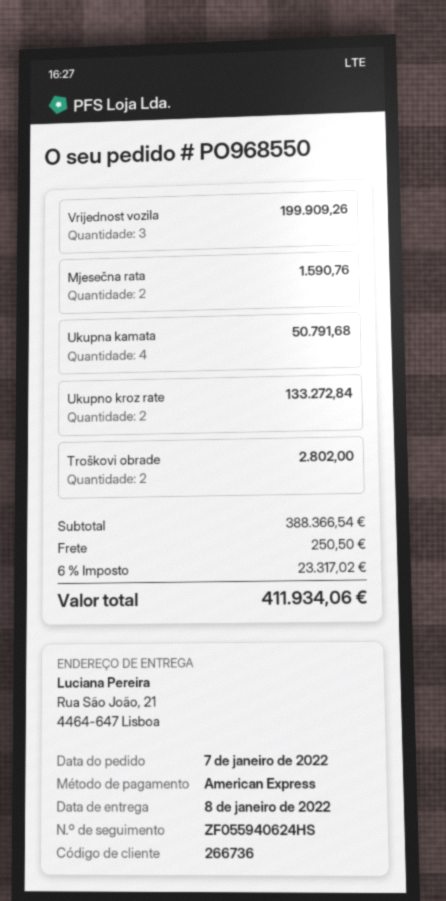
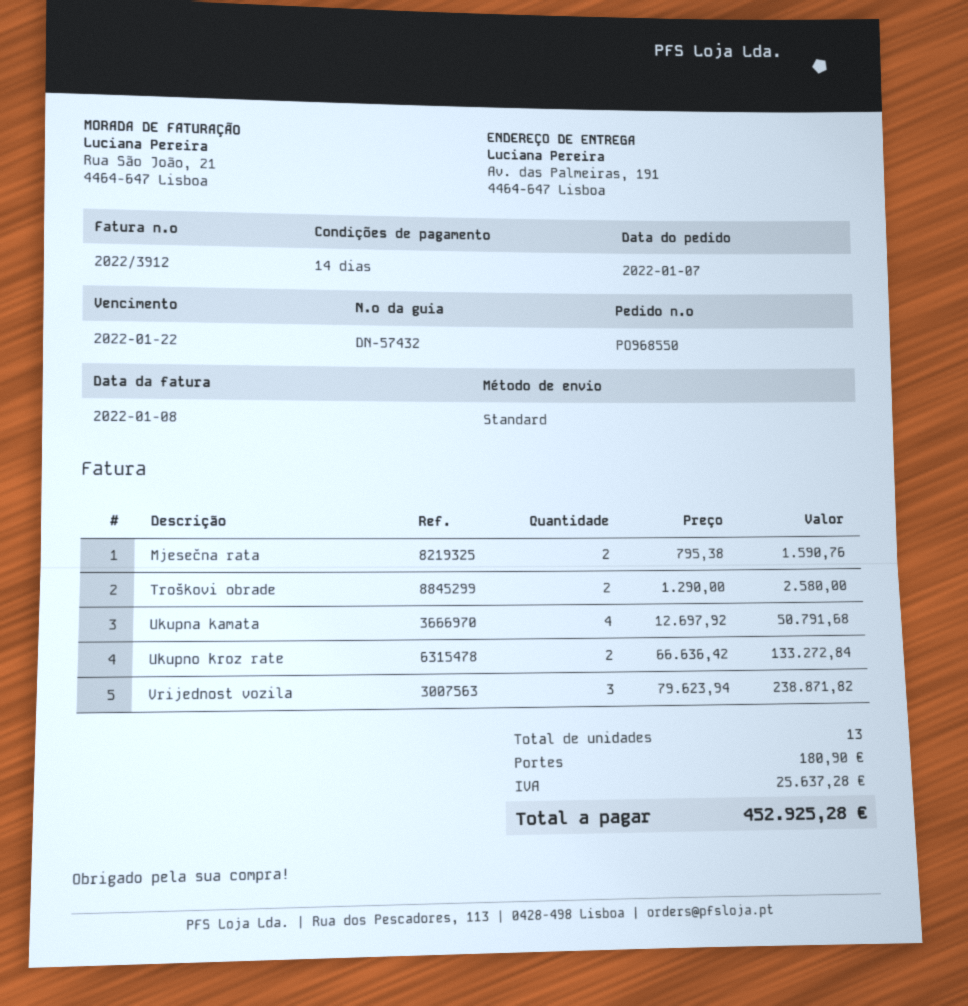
ship to: Rua São João, 21, 4464-647 Lisboa -> Av. das Palmeiras, 191, 4464-647 Lisboa
Vrijednost vozila: 3 for 199909.26 -> 3 for 238871.82
Troškovi obrade: 2 for 2802.00 -> 2 for 2580.00
shipping: 250.50 -> 180.90
tax: 23317.02 -> 25637.28
total: 411934.06 -> 452925.28

